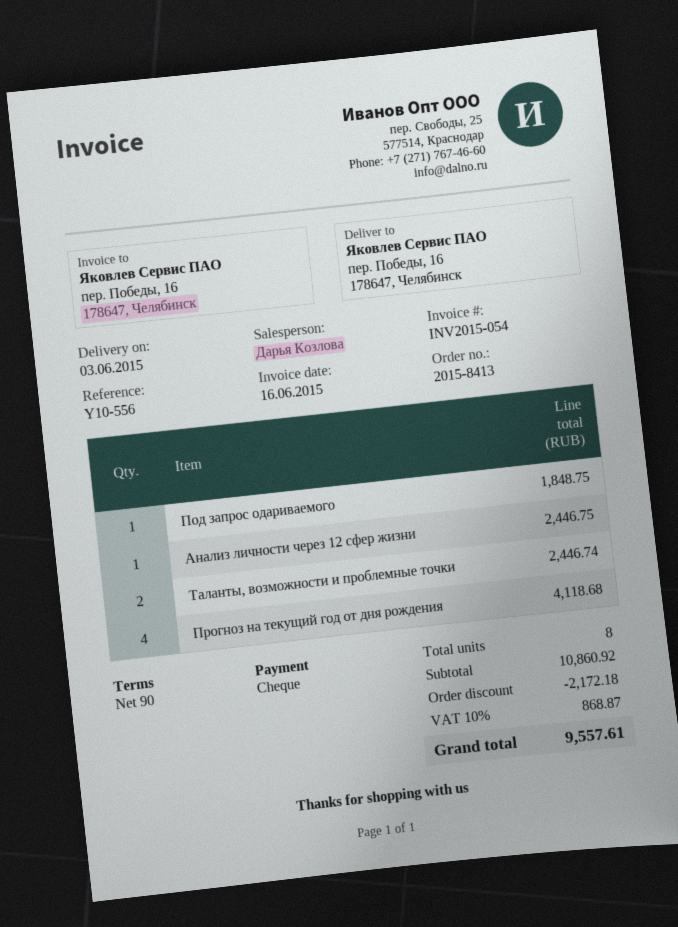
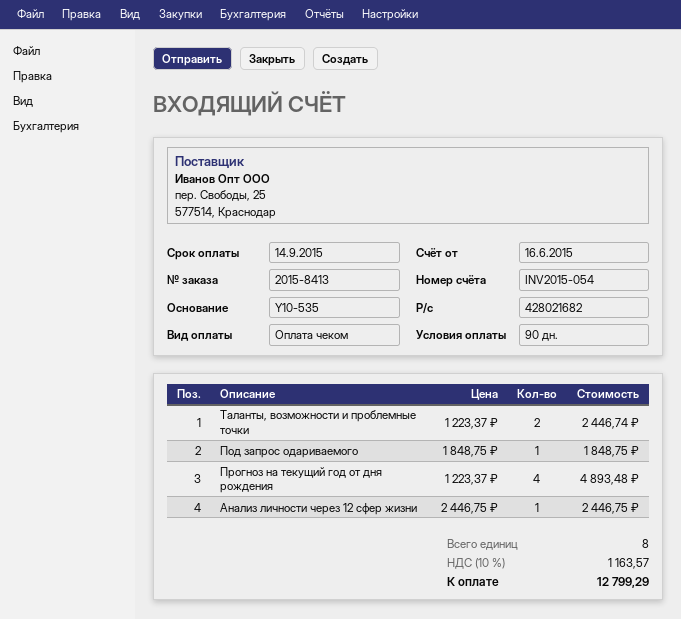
reference: Y10-556 -> Y10-535
Прогноз на текущий год от дня рождения: 4 for 4118.68 -> 4 for 4893.48
discount: 2172.18 -> none
tax: 10% = 868.87 -> 10% = 1163.57
total: 9557.61 -> 12799.29

